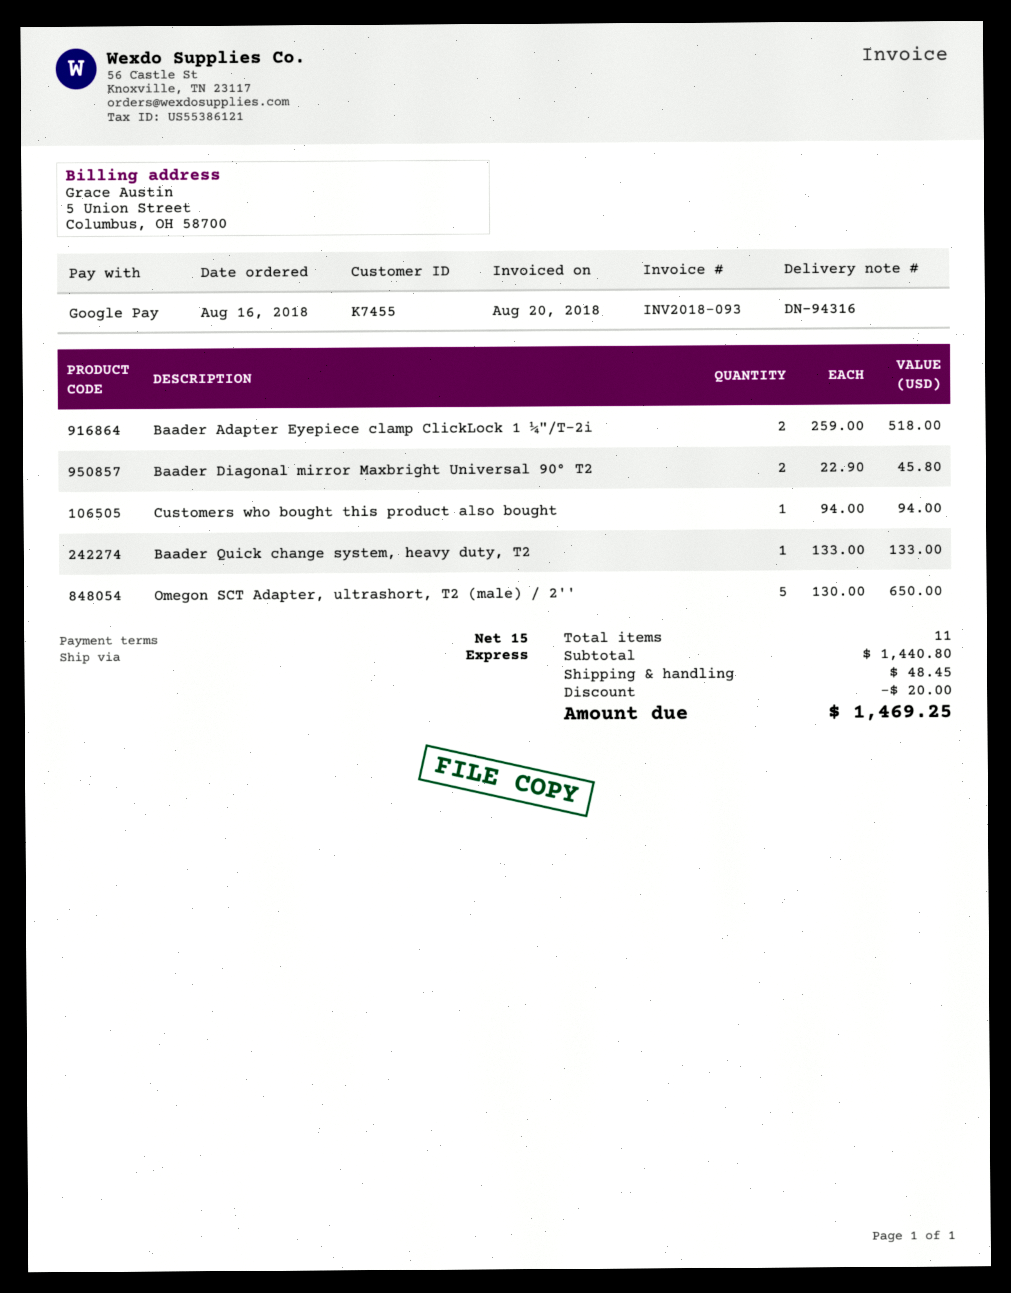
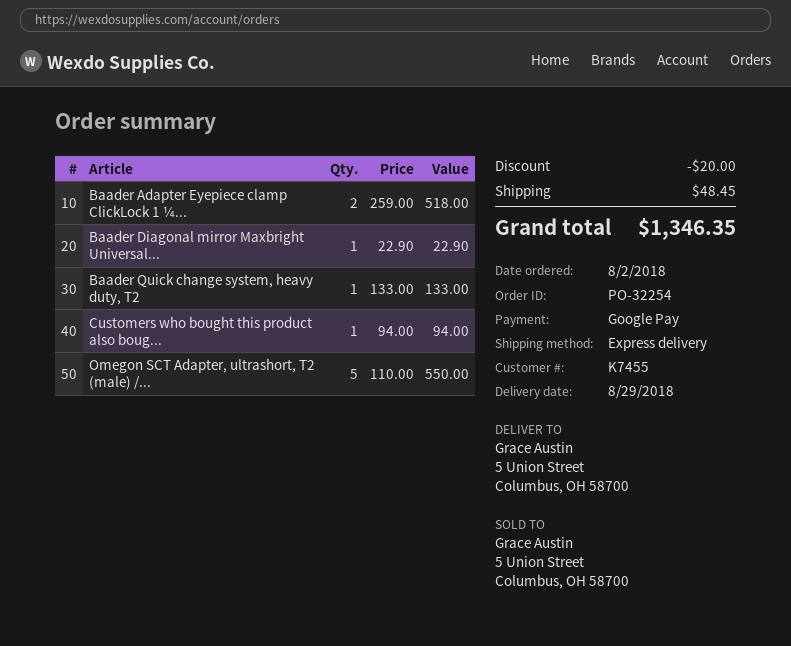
order date: 2018-08-16 -> 2018-08-02
Baader Diagonal mirror Maxbright Universal 90° T2: 2 x 22.90 = 45.80 -> 1 x 22.90 = 22.90
Omegon SCT Adapter, ultrashort, T2 (male) / 2'': 5 x 130.00 = 650.00 -> 5 x 110.00 = 550.00
total: 1469.25 -> 1346.35

